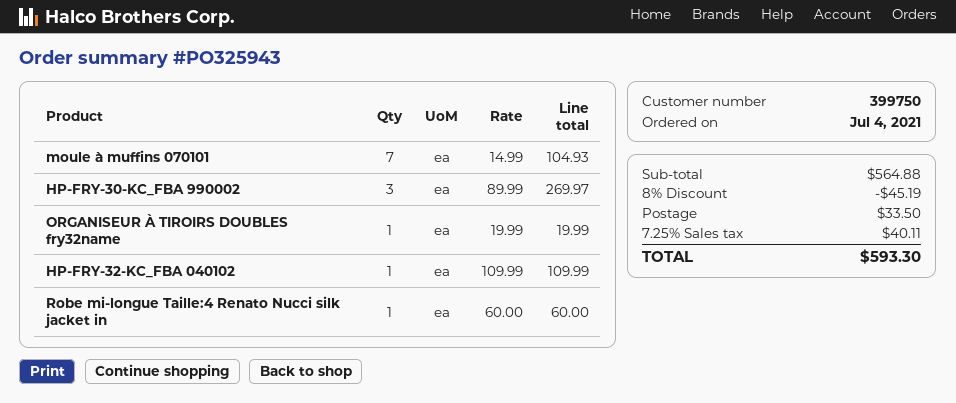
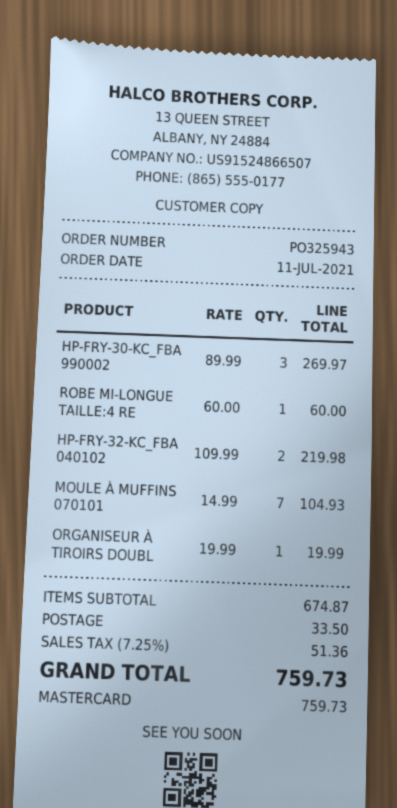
order date: 2021-07-04 -> 2021-07-11
HP-FRY-32-KC_FBA 040102: 1 x 109.99 = 109.99 -> 2 x 109.99 = 219.98
subtotal: 564.88 -> 674.87
discount: 8% = 45.19 -> none
tax: 7.25% = 40.11 -> 7.25% = 51.36
total: 593.30 -> 759.73

